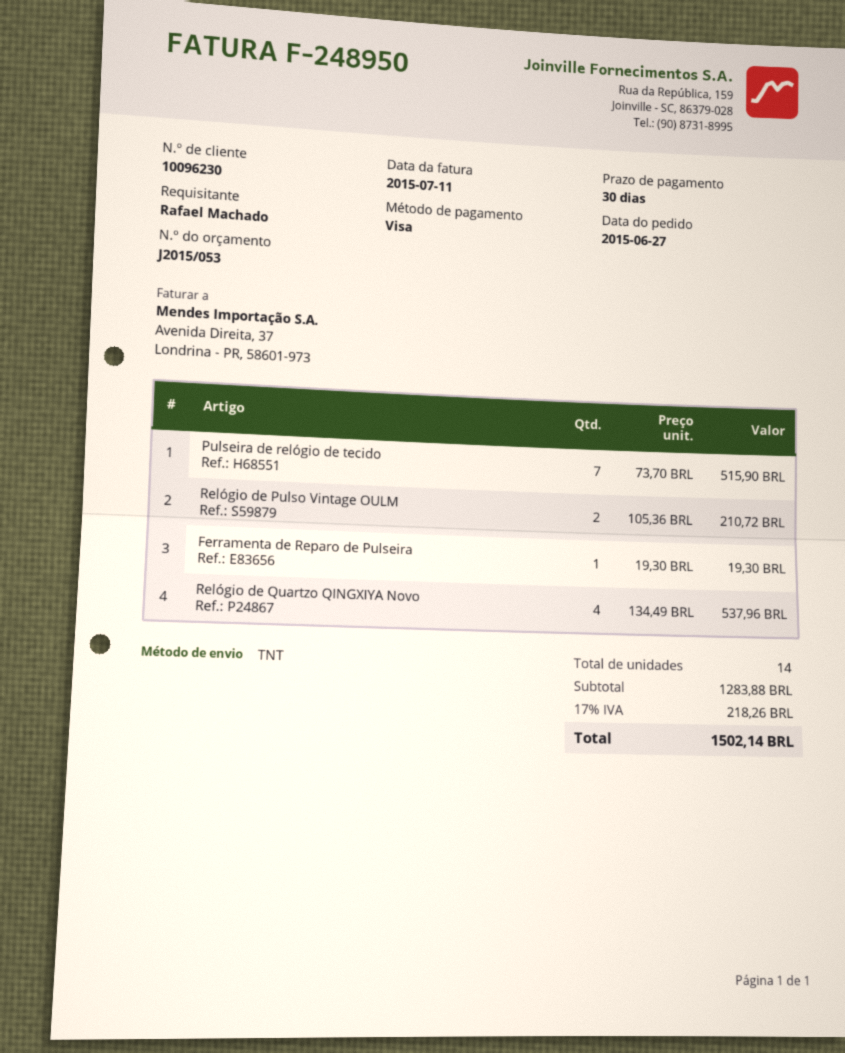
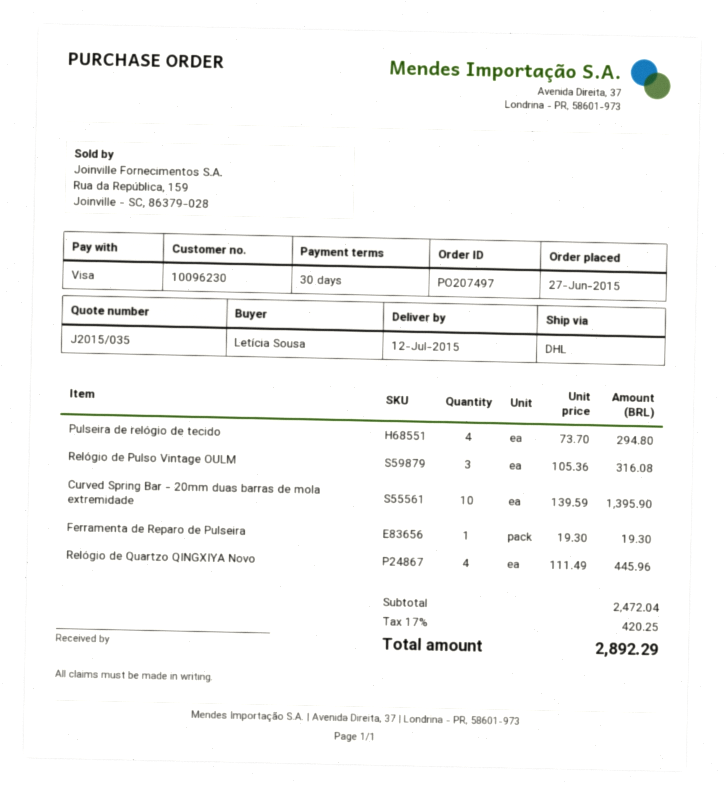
quote number: J2015/053 -> J2015/035
ordered by: Rafael Machado -> Letícia Sousa
shipping method: TNT -> DHL
Pulseira de relógio de tecido: 7 x 73.70 = 515.90 -> 4 x 73.70 = 294.80
Relógio de Pulso Vintage OULM: 2 x 105.36 = 210.72 -> 3 x 105.36 = 316.08
Relógio de Quartzo QINGXIYA Novo: 4 x 134.49 = 537.96 -> 4 x 111.49 = 445.96
Curved Spring Bar - 20mm duas barras de mola extremidade: none -> 10 x 139.59 = 1395.90
subtotal: 1283.88 -> 2472.04
tax: 17% = 218.26 -> 17% = 420.25
total: 1502.14 -> 2892.29

